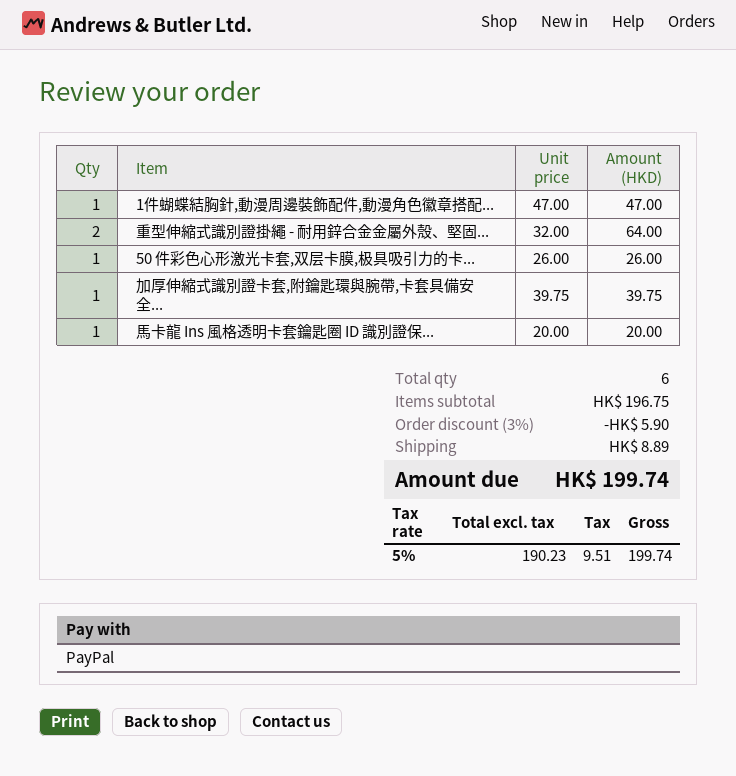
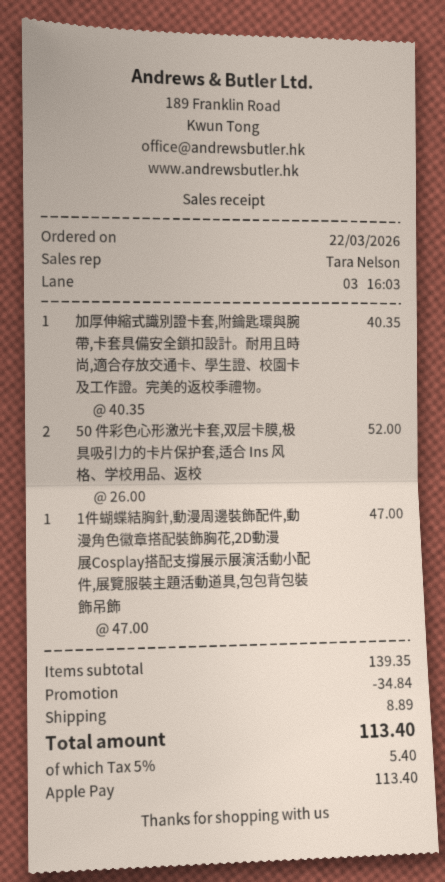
payment method: PayPal -> Apple Pay
重型伸縮式識別證掛繩 - 耐用鋅合金金屬外殼、堅固...: 2 x 32.00 = 64.00 -> none
50 件彩色心形激光卡套,双层卡膜,极具吸引力的卡...: 1 x 26.00 = 26.00 -> 2 x 26.00 = 52.00
加厚伸縮式識別證卡套,附鑰匙環與腕帶,卡套具備安全...: 1 x 39.75 = 39.75 -> 1 x 40.35 = 40.35
馬卡龍 Ins 風格透明卡套鑰匙圈 ID 識別證保...: 1 x 20.00 = 20.00 -> none
subtotal: 196.75 -> 139.35
discount: 5.90 -> 34.84
tax: 5% = 9.51 -> 5% = 5.40
total: 199.74 -> 113.40

